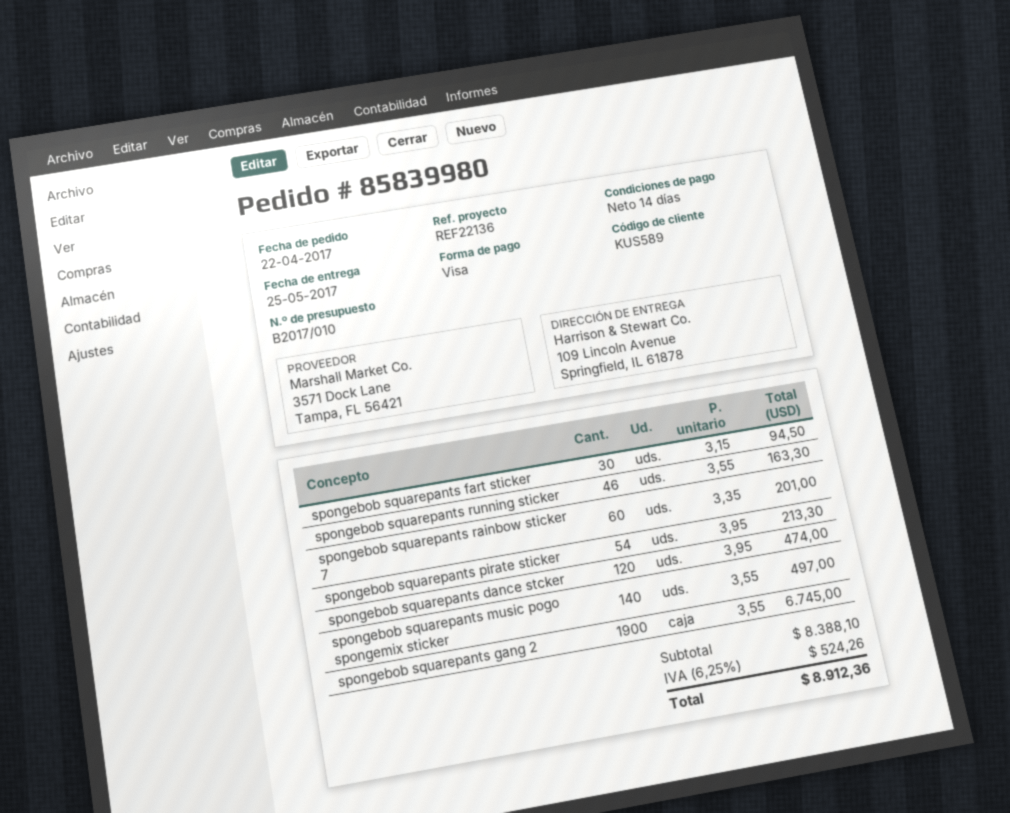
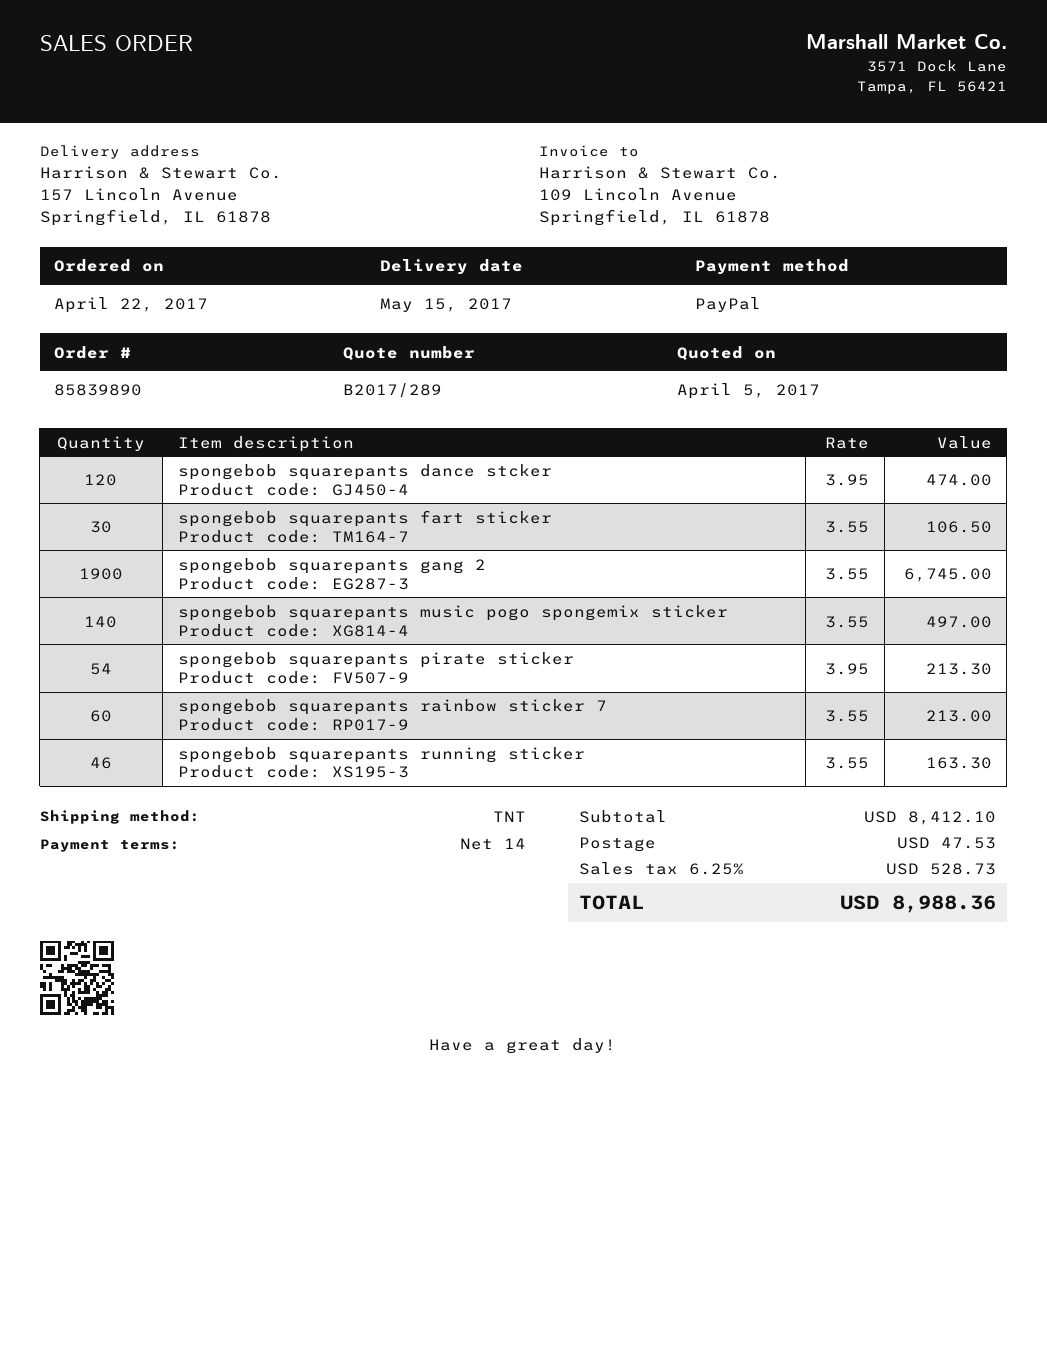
quote number: B2017/010 -> B2017/289
order number: 85839980 -> 85839890
delivery date: 2017-05-25 -> 2017-05-15
payment method: Visa -> PayPal
ship to: 109 Lincoln Avenue, Springfield, IL 61878 -> 157 Lincoln Avenue, Springfield, IL 61878
spongebob squarepants fart sticker: 30 x 3.15 = 94.50 -> 30 x 3.55 = 106.50
spongebob squarepants rainbow sticker 7: 60 x 3.35 = 201.00 -> 60 x 3.55 = 213.00
subtotal: 8388.10 -> 8412.10
shipping: none -> 47.53
tax: 6.25% = 524.26 -> 6.25% = 528.73
total: 8912.36 -> 8988.36

